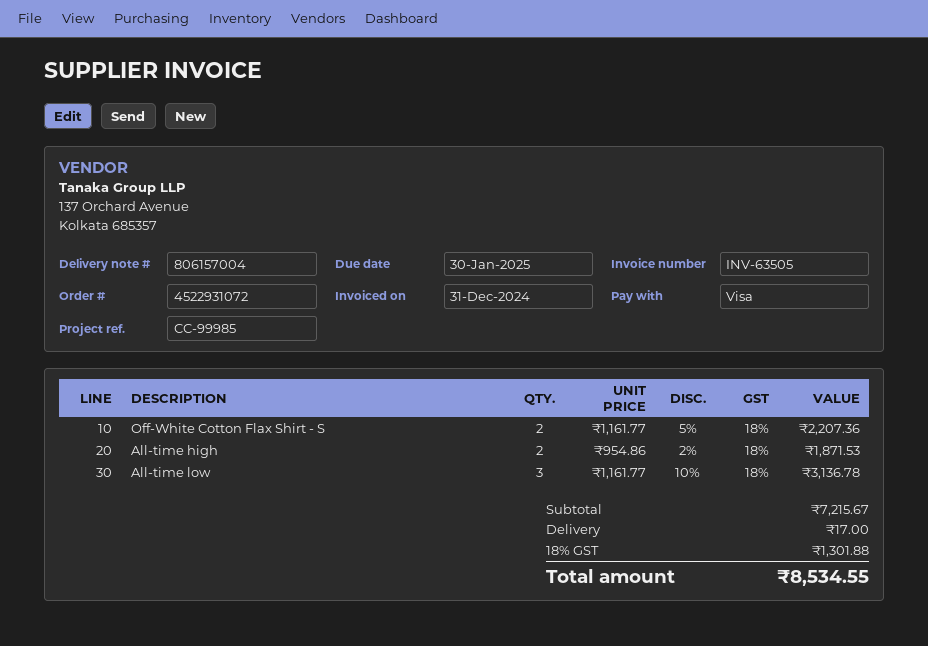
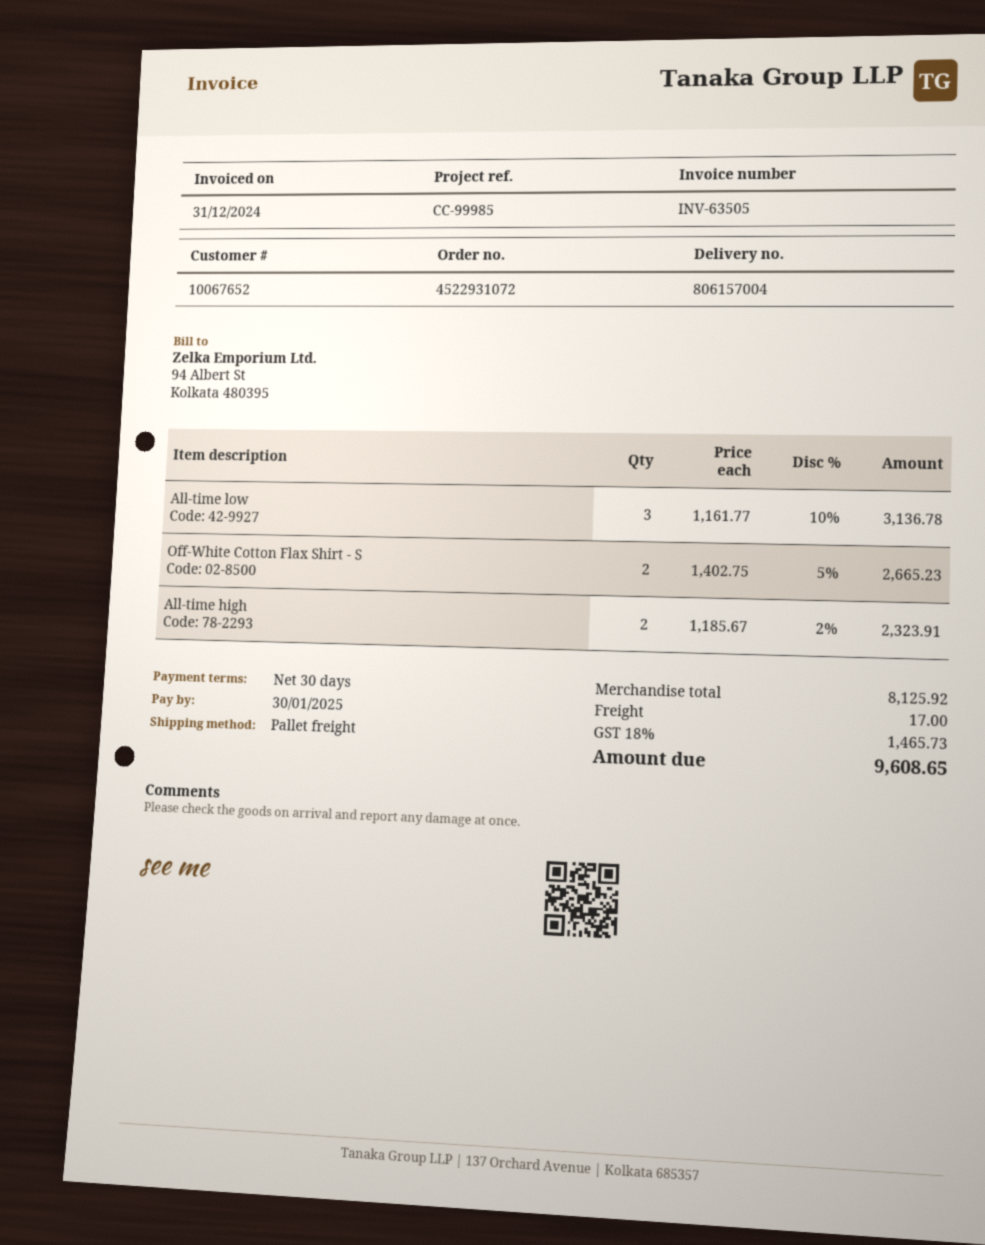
Off-White Cotton Flax Shirt - S: 2 x 1161.77 - 5% = 2207.36 -> 2 x 1402.75 - 5% = 2665.23
All-time high: 2 x 954.86 - 2% = 1871.53 -> 2 x 1185.67 - 2% = 2323.91
subtotal: 7215.67 -> 8125.92
tax: 18% = 1301.88 -> 18% = 1465.73
total: 8534.55 -> 9608.65

